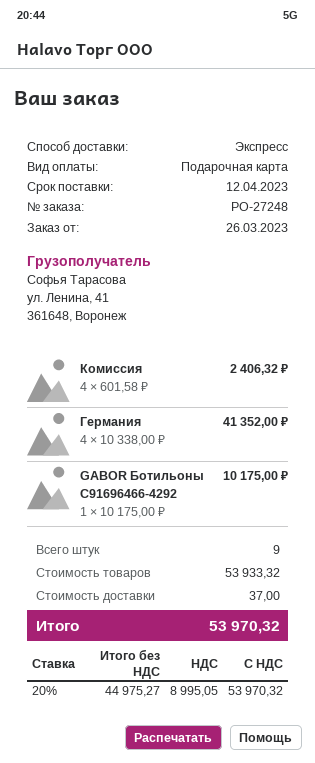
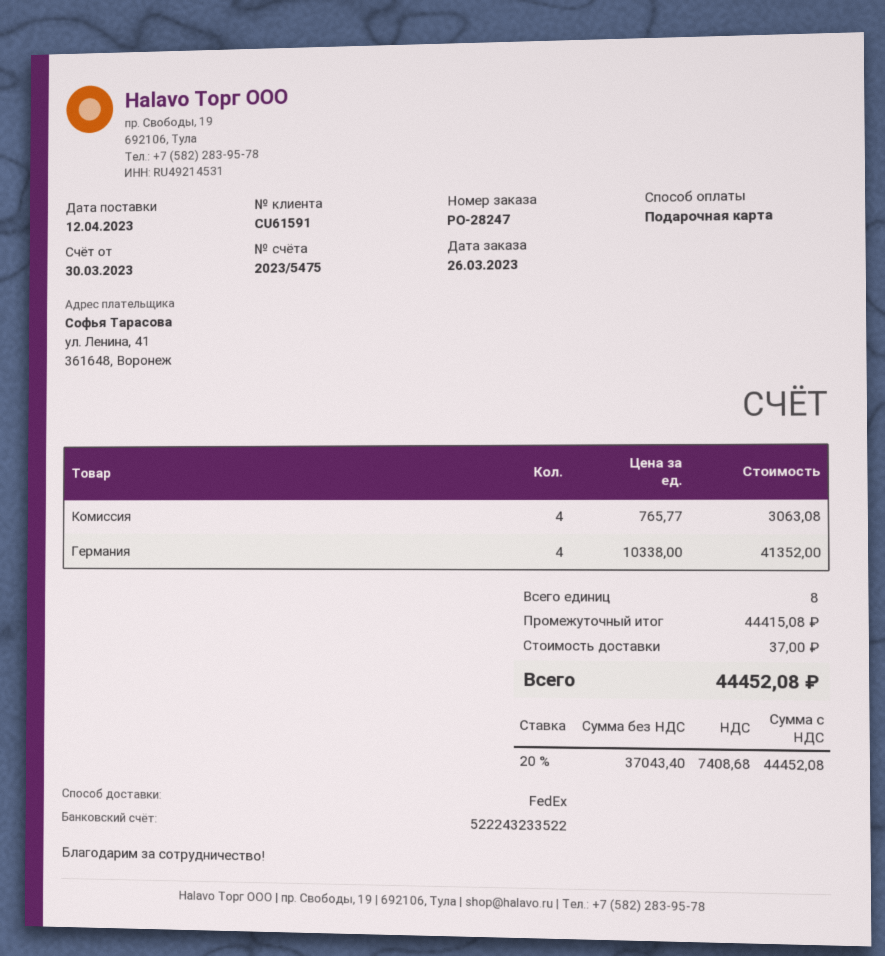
order number: PO-27248 -> PO-28247
shipping method: express -> FedEx
Комиссия: 4 x 601.58 = 2406.32 -> 4 x 765.77 = 3063.08
GABOR Ботильоны C91696466-4292: 1 x 10175.00 = 10175.00 -> none
total quantity: 9 -> 8
subtotal: 53933.32 -> 44415.08
net: 44975.27 -> 37043.40
tax: 20% = 8995.05 -> 20% = 7408.68
total: 53970.32 -> 44452.08

